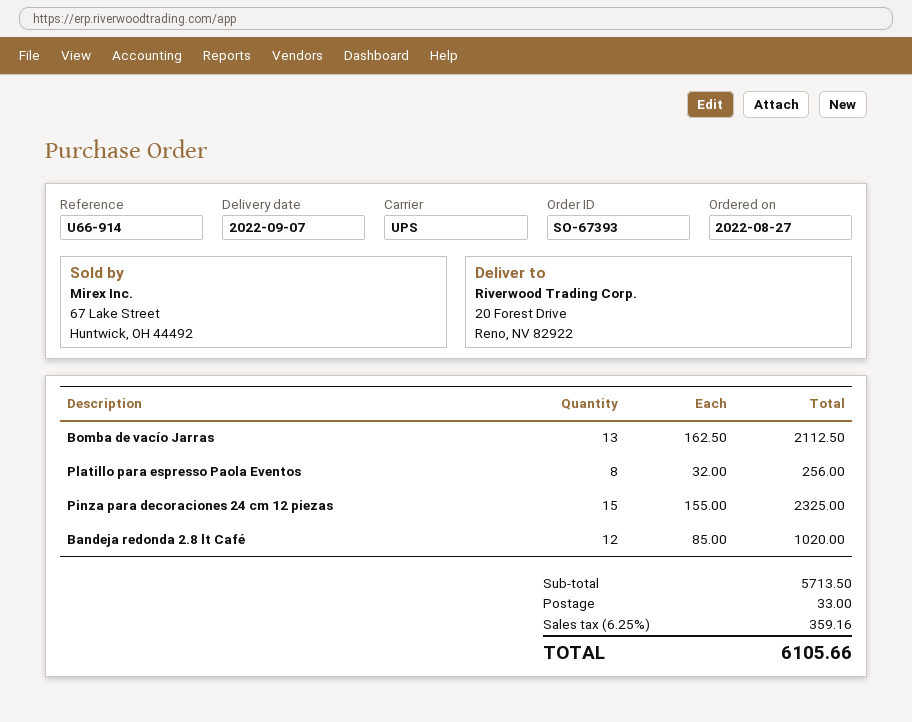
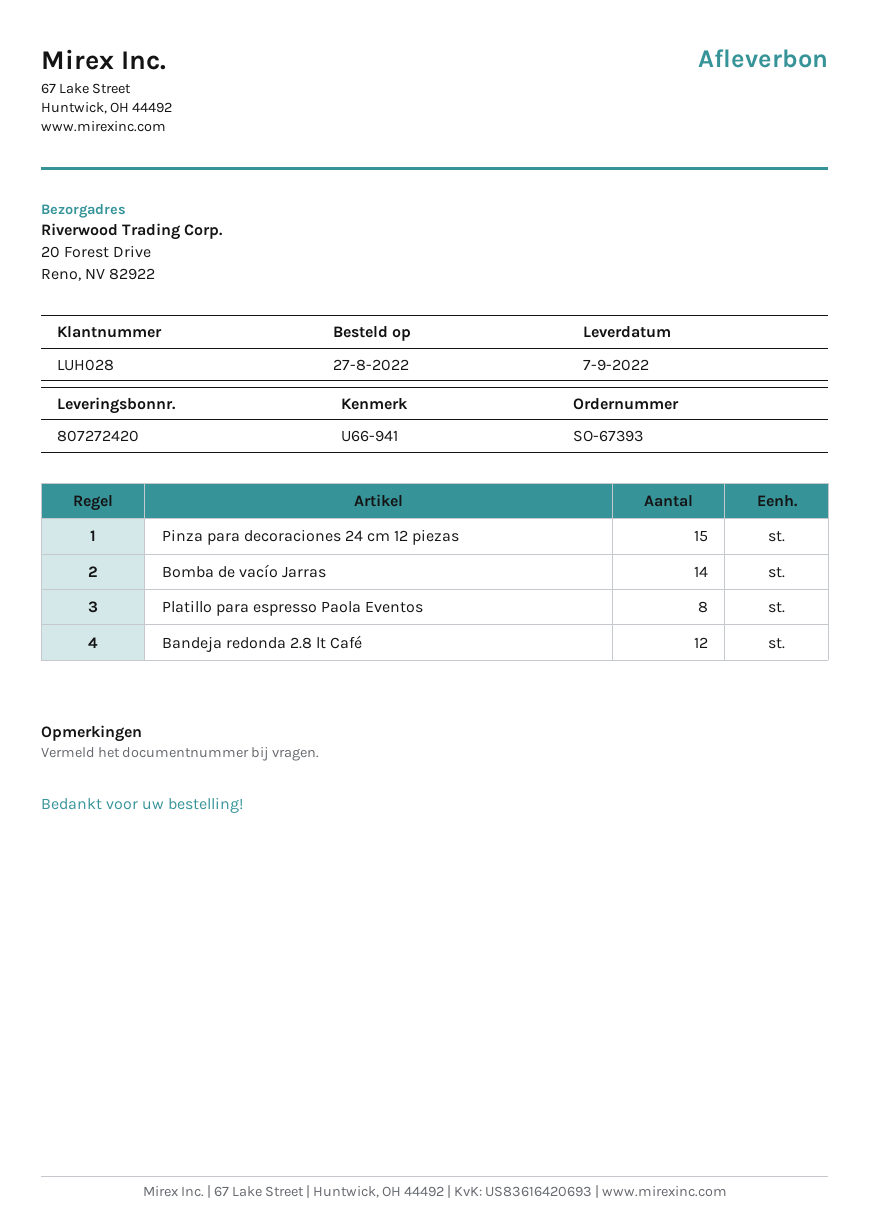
reference: U66-914 -> U66-941
Bomba de vacío Jarras: 13 -> 14

